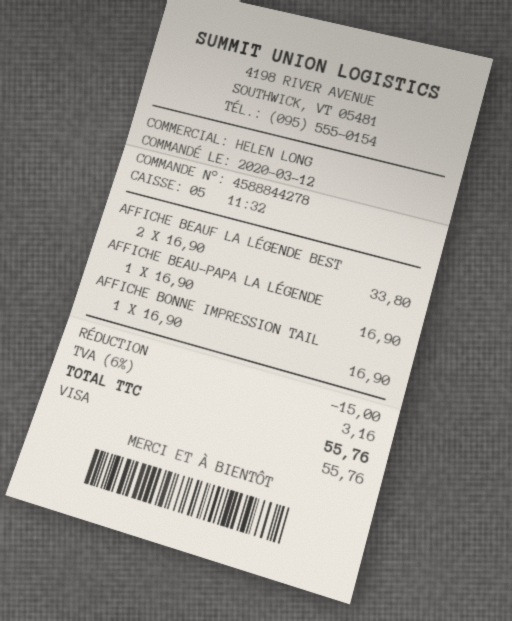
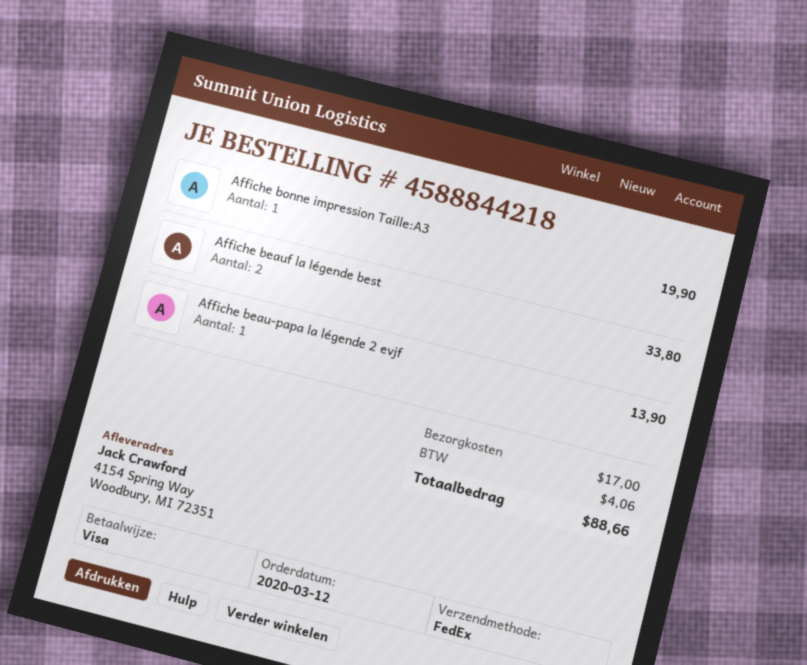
order number: 4588844278 -> 4588844218
AFFICHE BEAU-PAPA LA LÉGENDE: 1 for 16.90 -> 1 for 13.90
AFFICHE BONNE IMPRESSION TAIL: 1 for 16.90 -> 1 for 19.90
discount: 15.00 -> none
shipping: none -> 17.00
tax: 3.16 -> 4.06
total: 55.76 -> 88.66

